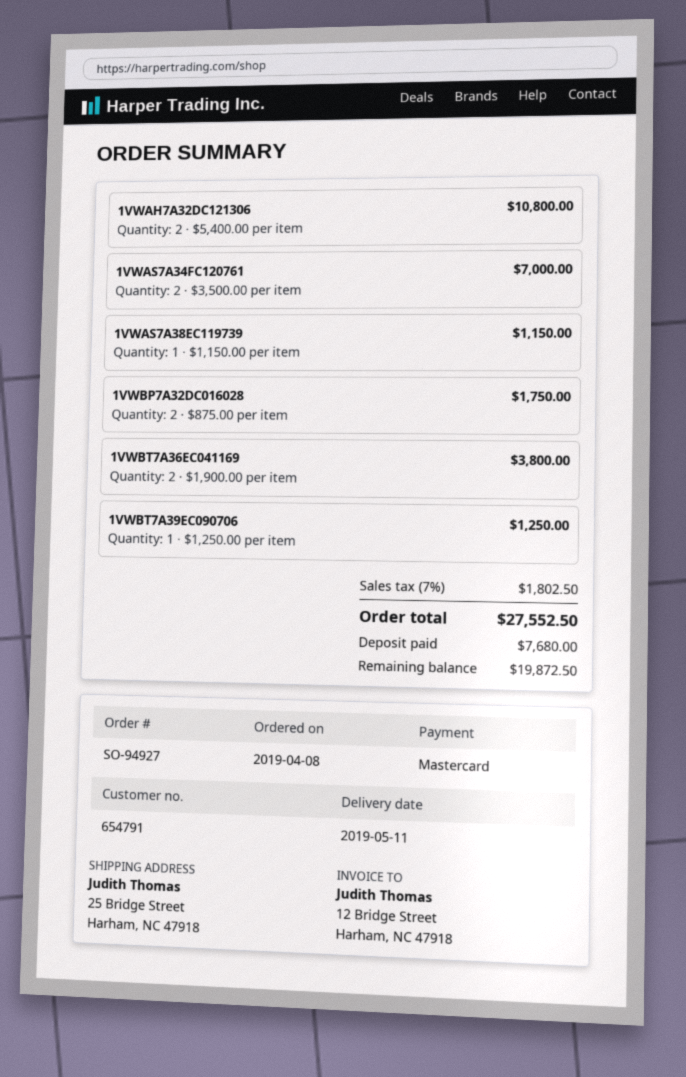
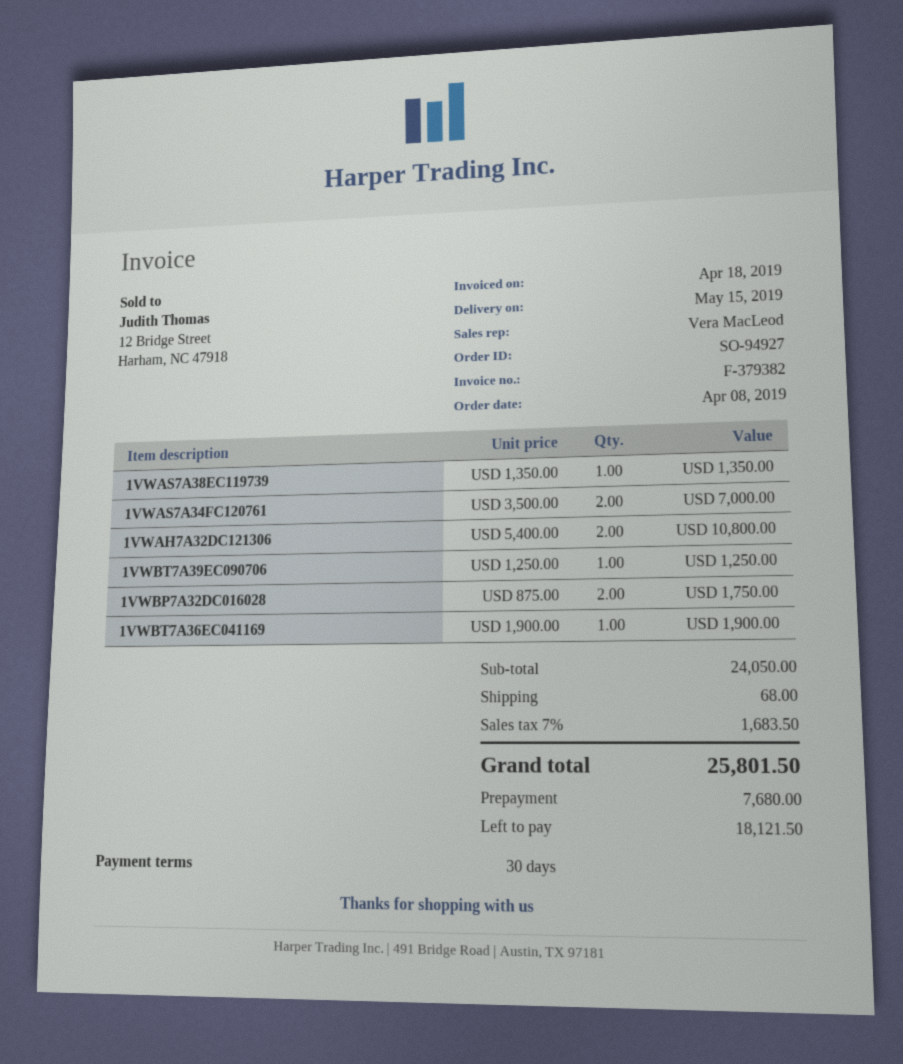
delivery date: 2019-05-11 -> 2019-05-15
1VWAS7A38EC119739: 1 x 1150.00 = 1150.00 -> 1 x 1350.00 = 1350.00
1VWBT7A36EC041169: 2 x 1900.00 = 3800.00 -> 1 x 1900.00 = 1900.00
shipping: none -> 68.00
tax: 7% = 1802.50 -> 7% = 1683.50
total: 27552.50 -> 25801.50
balance: 19872.50 -> 18121.50

